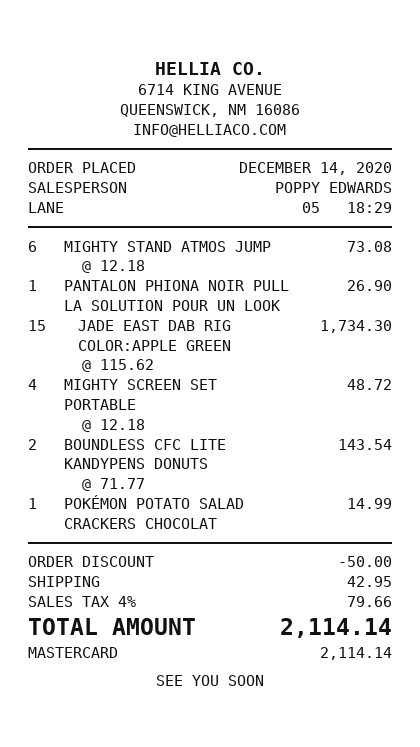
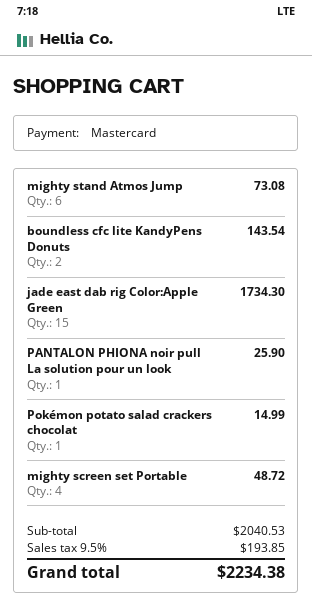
PANTALON PHIONA NOIR PULL LA SOLUTION POUR UN LOOK: 1 for 26.90 -> 1 for 25.90
discount: 50.00 -> none
shipping: 42.95 -> none
tax: 4% = 79.66 -> 9.5% = 193.85
total: 2114.14 -> 2234.38

